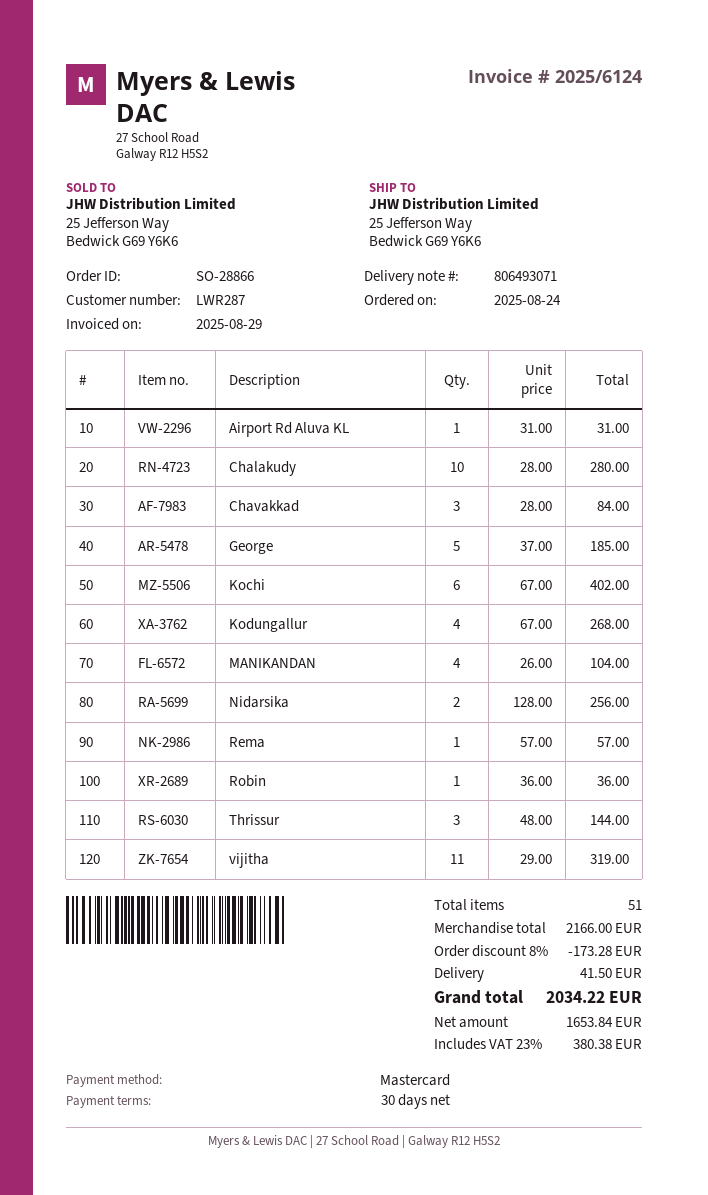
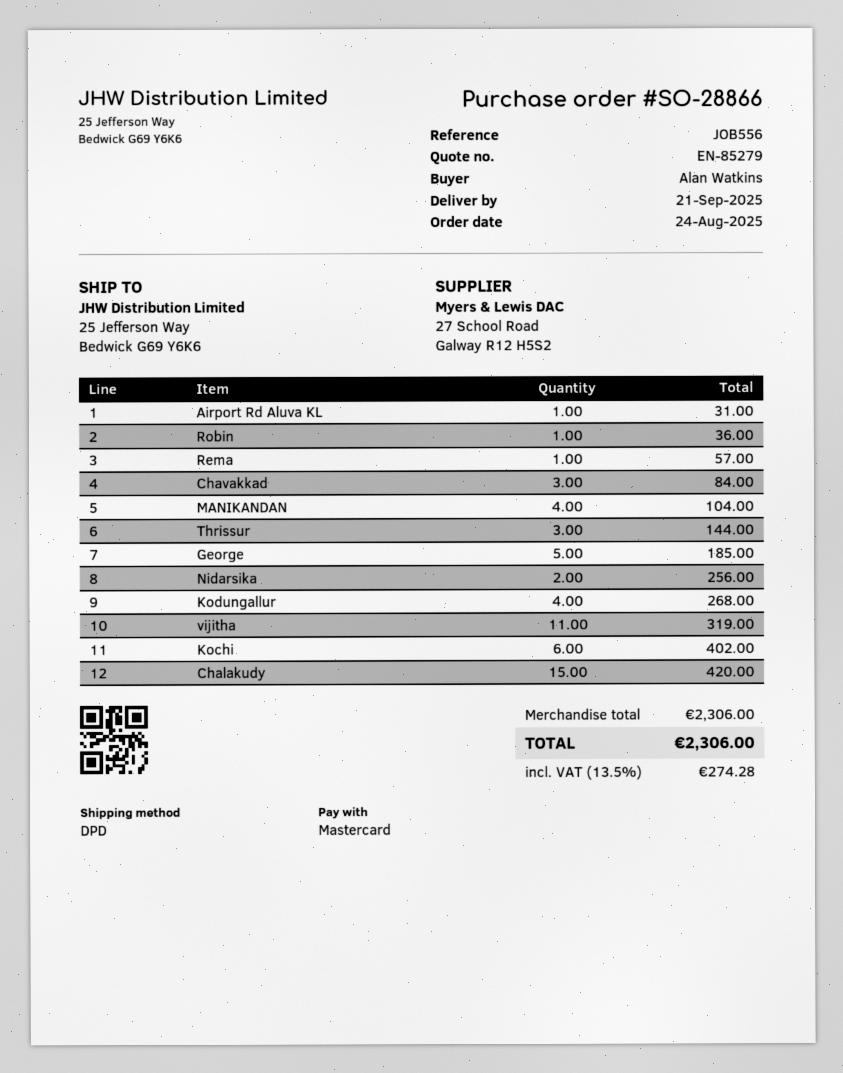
Chalakudy: 10 for 280.00 -> 15 for 420.00
subtotal: 2166.00 -> 2306.00
discount: 8% = 173.28 -> none
shipping: 41.50 -> none
tax: 23% = 380.38 -> 13.5% = 274.28
total: 2034.22 -> 2306.00

